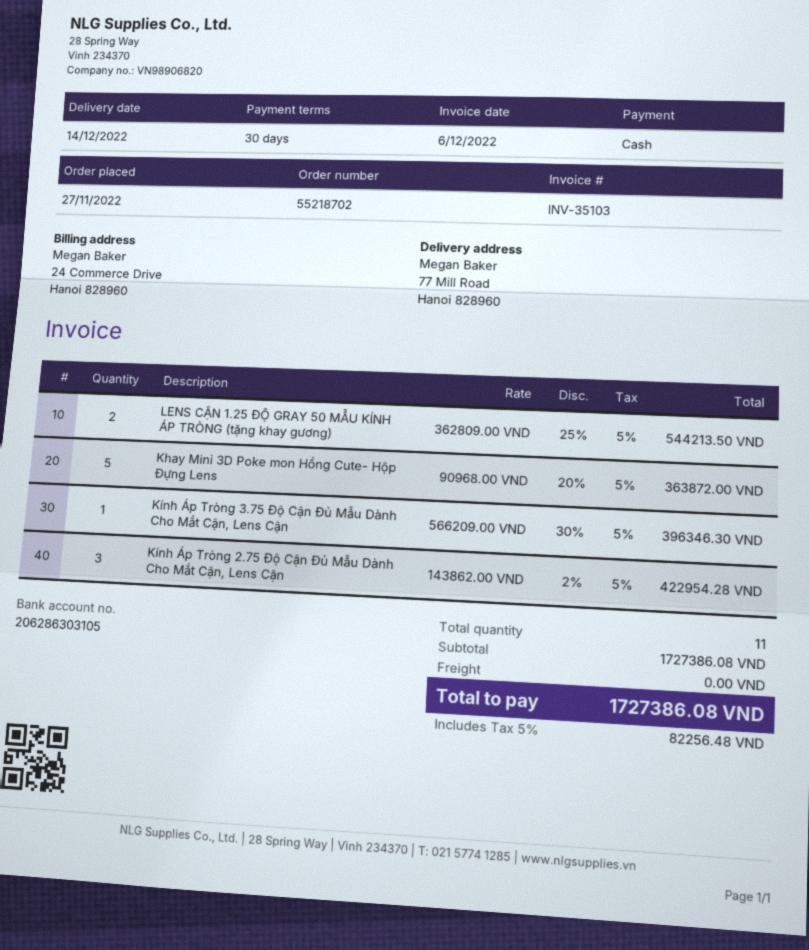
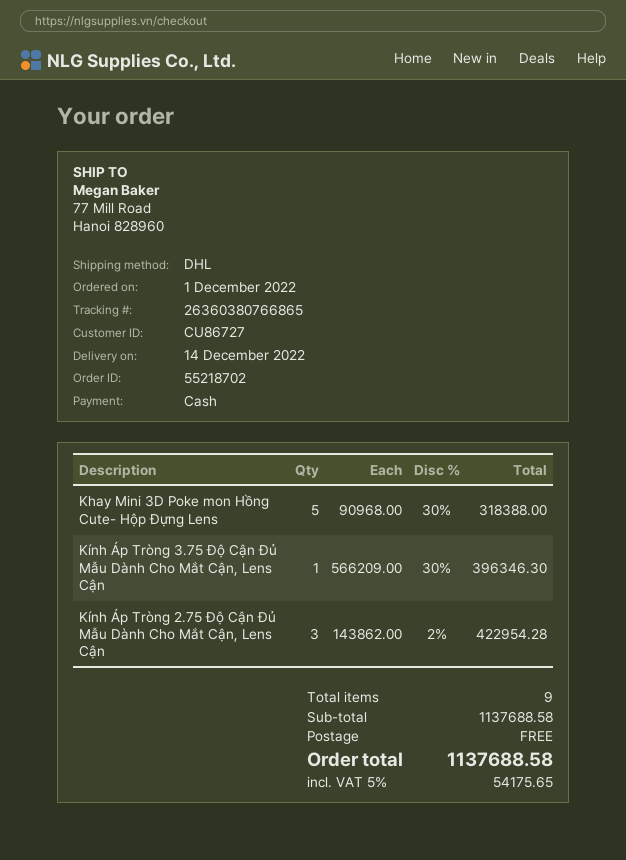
order date: 2022-11-27 -> 2022-12-01
LENS CẬN 1.25 ĐỘ GRAY 50 MẪU KÍNH ÁP TRÒNG (tặng khay gương): 2 x 362809.00 - 25% = 544213.50 -> none
Khay Mini 3D Poke mon Hồng Cute- Hộp Đựng Lens: 5 x 90968.00 - 20% = 363872.00 -> 5 x 90968.00 - 30% = 318388.00
total quantity: 11 -> 9
subtotal: 1727386.08 -> 1137688.58
tax: 5% = 82256.48 -> 5% = 54175.65
total: 1727386.08 -> 1137688.58

